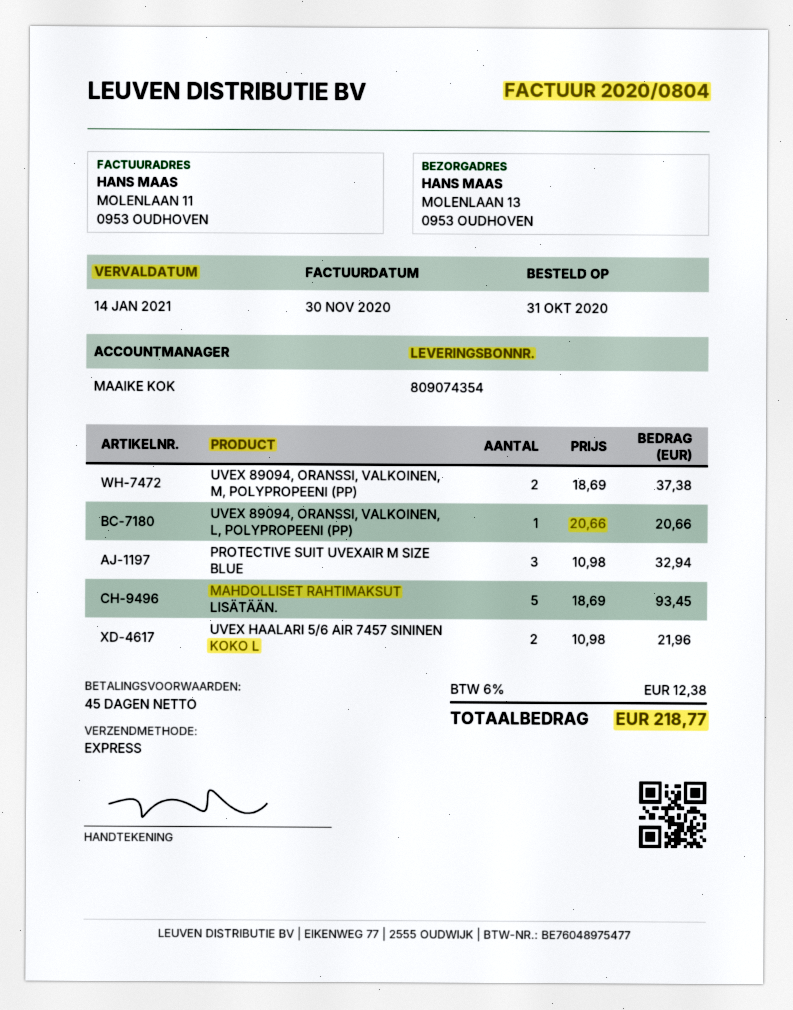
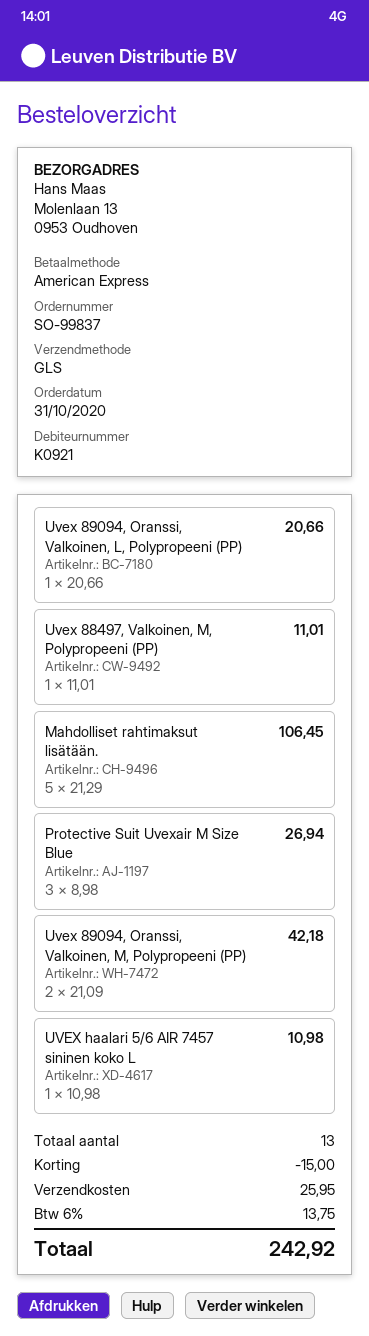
shipping method: express -> GLS
UVEX 89094, ORANSSI, VALKOINEN, M, POLYPROPEENI (PP): 2 x 18.69 = 37.38 -> 2 x 21.09 = 42.18
PROTECTIVE SUIT UVEXAIR M SIZE BLUE: 3 x 10.98 = 32.94 -> 3 x 8.98 = 26.94
MAHDOLLISET RAHTIMAKSUT LISÄTÄÄN.: 5 x 18.69 = 93.45 -> 5 x 21.29 = 106.45
UVEX HAALARI 5/6 AIR 7457 SININEN KOKO L: 2 x 10.98 = 21.96 -> 1 x 10.98 = 10.98
Uvex 88497, Valkoinen, M, Polypropeeni (PP): none -> 1 x 11.01 = 11.01
discount: none -> 15.00
shipping: none -> 25.95
tax: 6% = 12.38 -> 6% = 13.75
total: 218.77 -> 242.92

